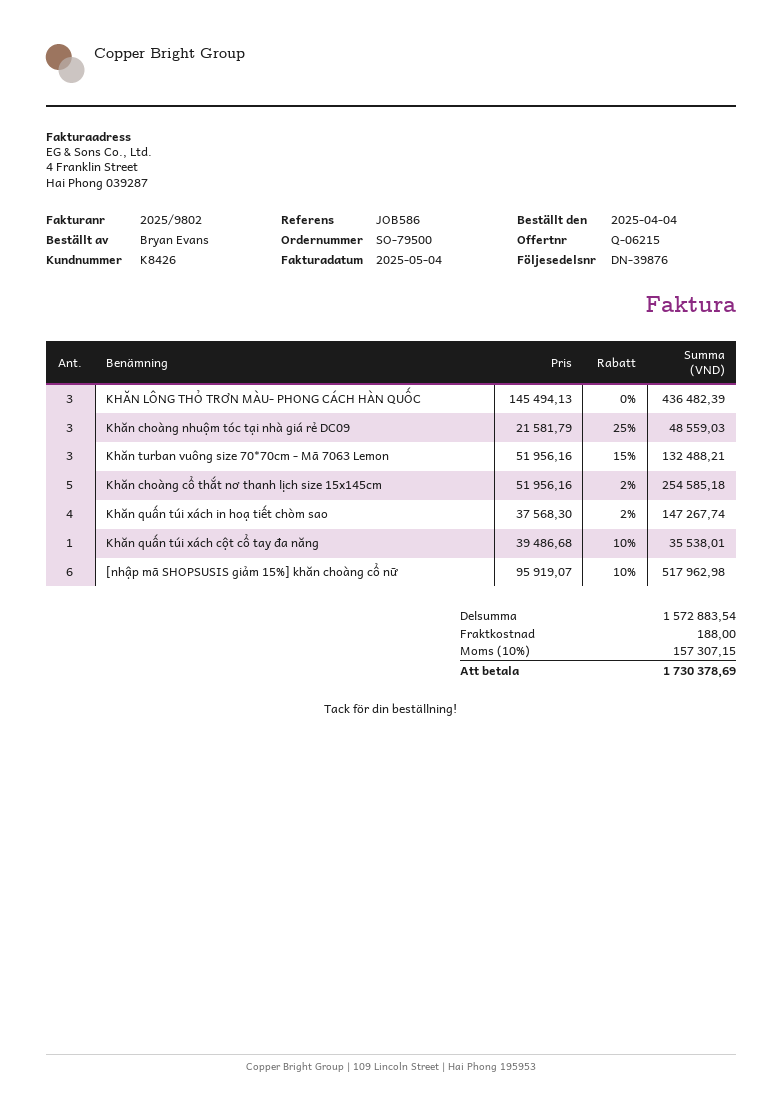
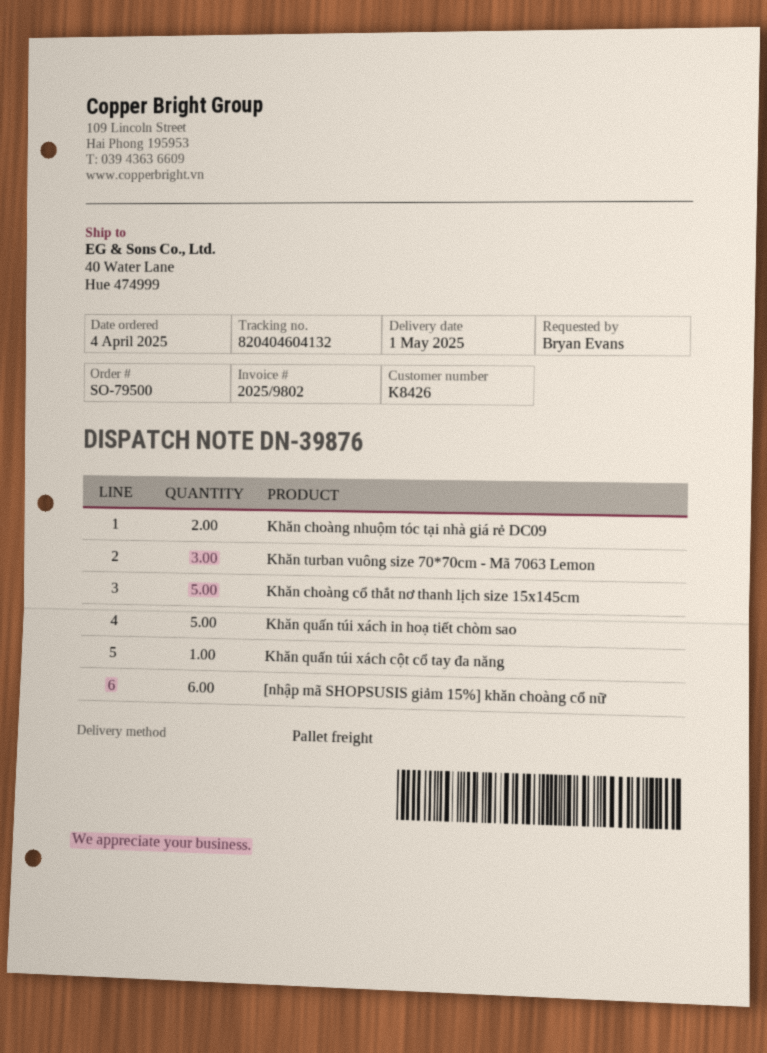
KHĂN LÔNG THỎ TRƠN MÀU- PHONG CÁCH HÀN QUỐC: 3 -> none
Khăn choàng nhuộm tóc tại nhà giá rẻ DC09: 3 -> 2
Khăn quấn túi xách in hoạ tiết chòm sao: 4 -> 5

